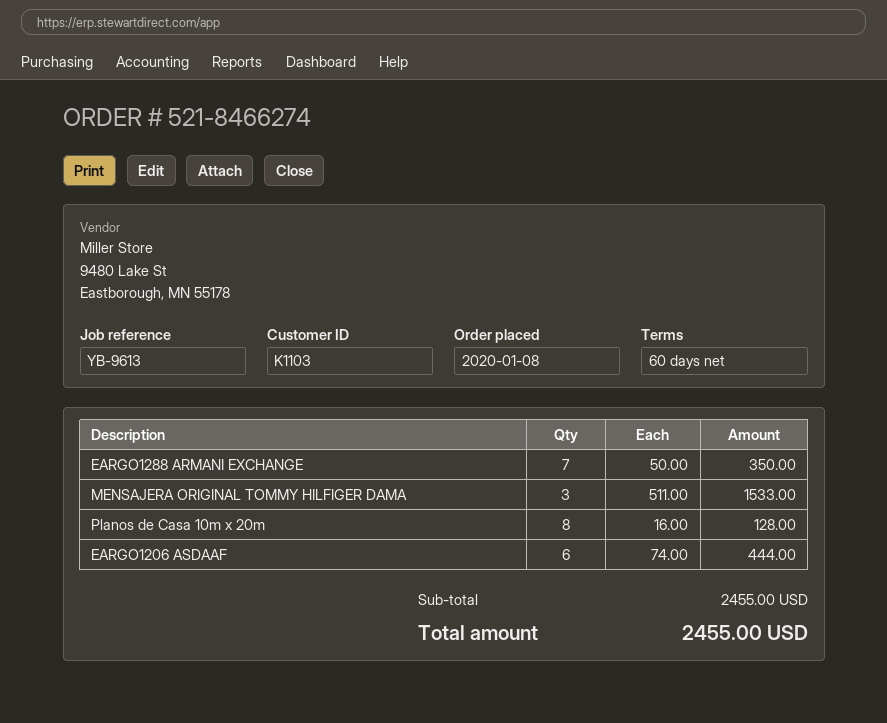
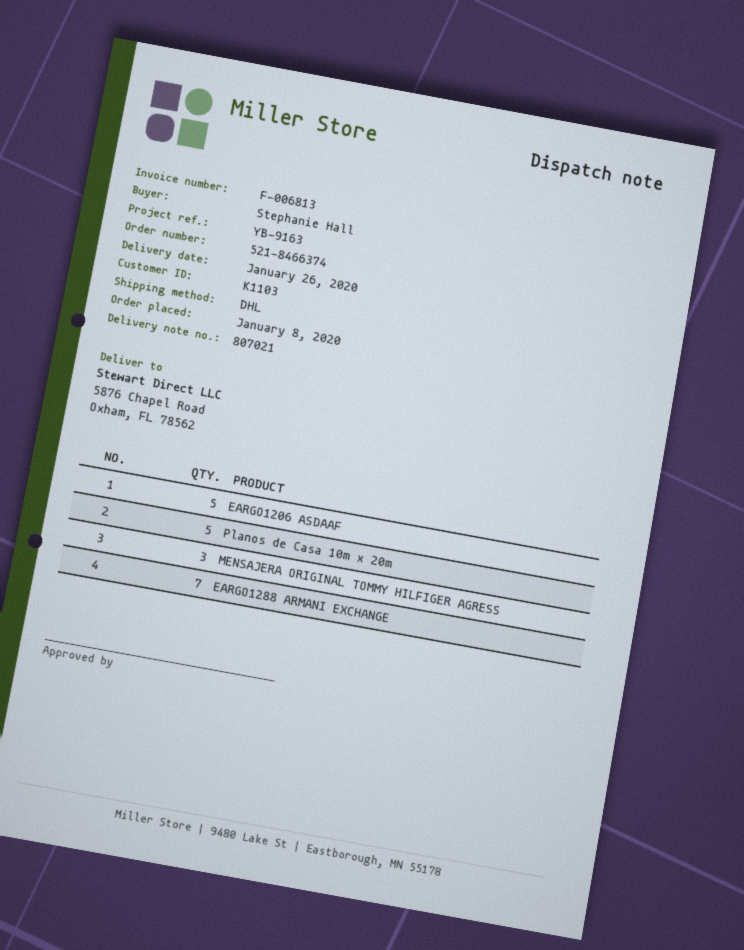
order number: 521-8466274 -> 521-8466374
reference: YB-9613 -> YB-9163
MENSAJERA ORIGINAL TOMMY HILFIGER DAMA: 3 -> none
Planos de Casa 10m x 20m: 8 -> 5
EARGO1206 ASDAAF: 6 -> 5
MENSAJERA ORIGINAL TOMMY HILFIGER AGRESS: none -> 3

